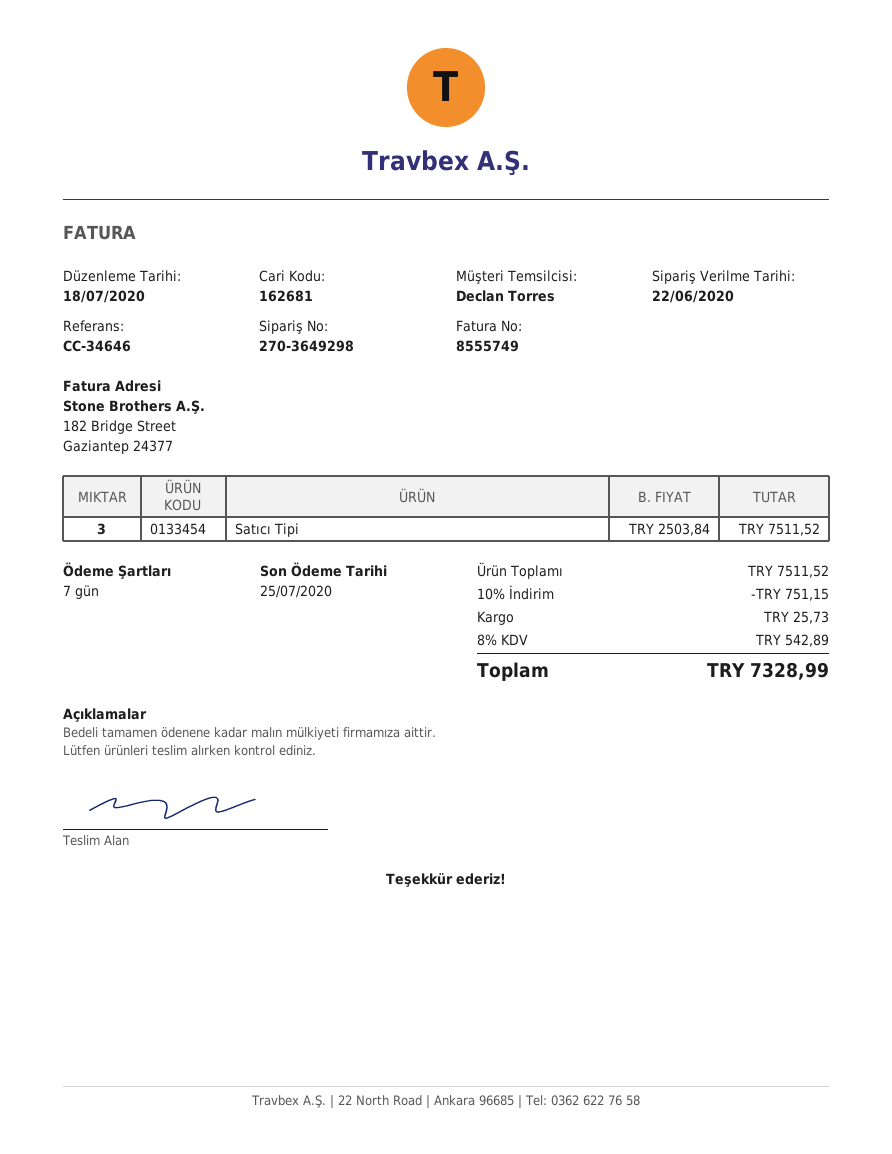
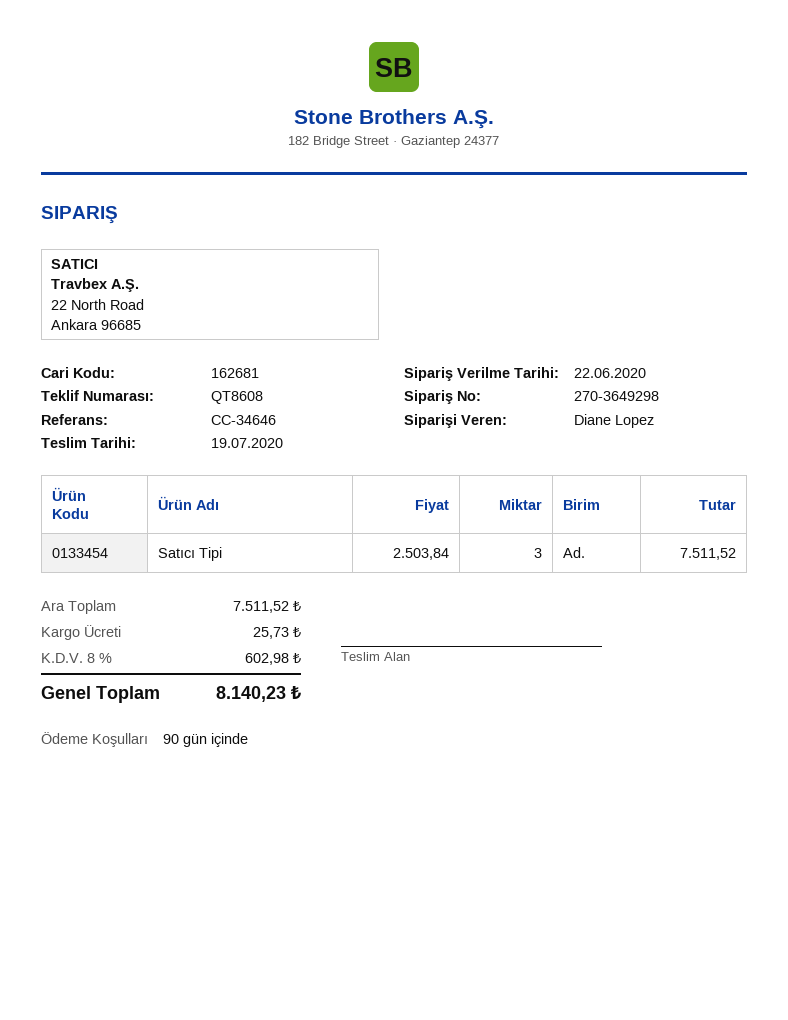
payment terms: 7 days -> 90 days
discount: 10% = 751.15 -> none
tax: 8% = 542.89 -> 8% = 602.98
total: 7328.99 -> 8140.23

